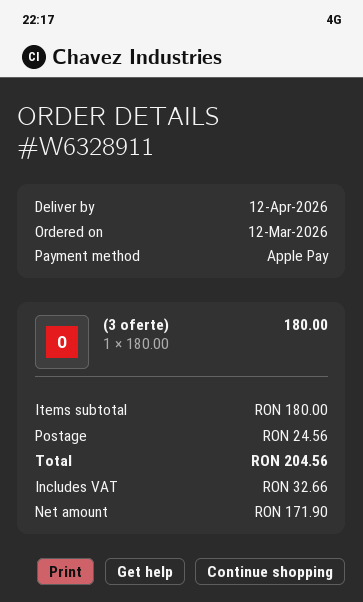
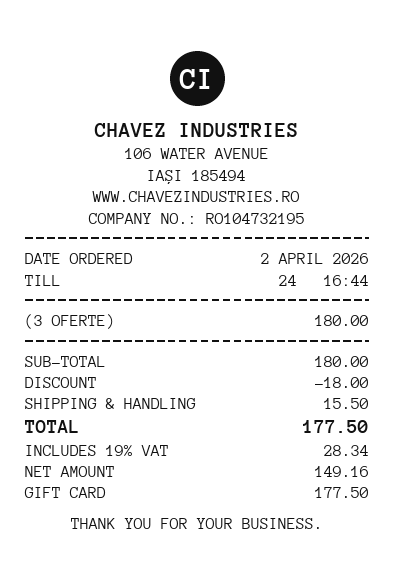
order date: 2026-03-12 -> 2026-04-02
payment method: Apple Pay -> gift card
discount: none -> 18.00
shipping: 24.56 -> 15.50
net: 171.90 -> 149.16
tax: 32.66 -> 28.34
total: 204.56 -> 177.50

